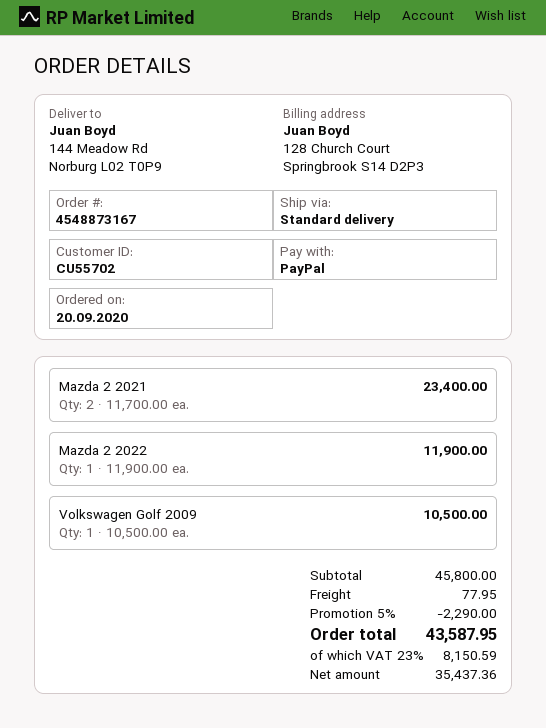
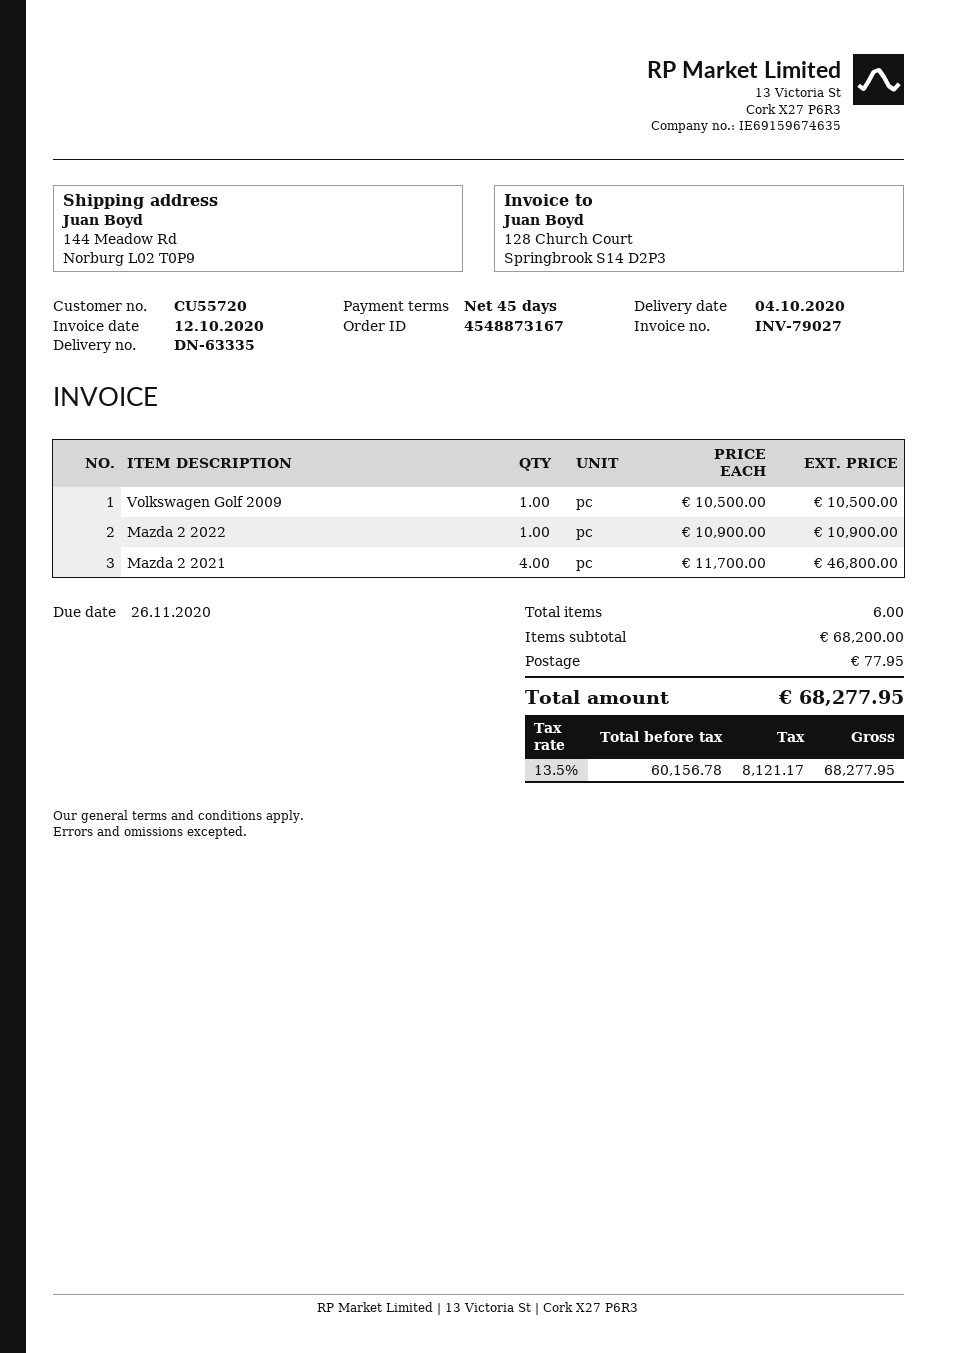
customer number: CU55702 -> CU55720
Mazda 2 2021: 2 x 11700.00 = 23400.00 -> 4 x 11700.00 = 46800.00
Mazda 2 2022: 1 x 11900.00 = 11900.00 -> 1 x 10900.00 = 10900.00
subtotal: 45800.00 -> 68200.00
discount: 5% = 2290.00 -> none
net: 35437.36 -> 60156.78
tax: 23% = 8150.59 -> 13.5% = 8121.17
total: 43587.95 -> 68277.95

